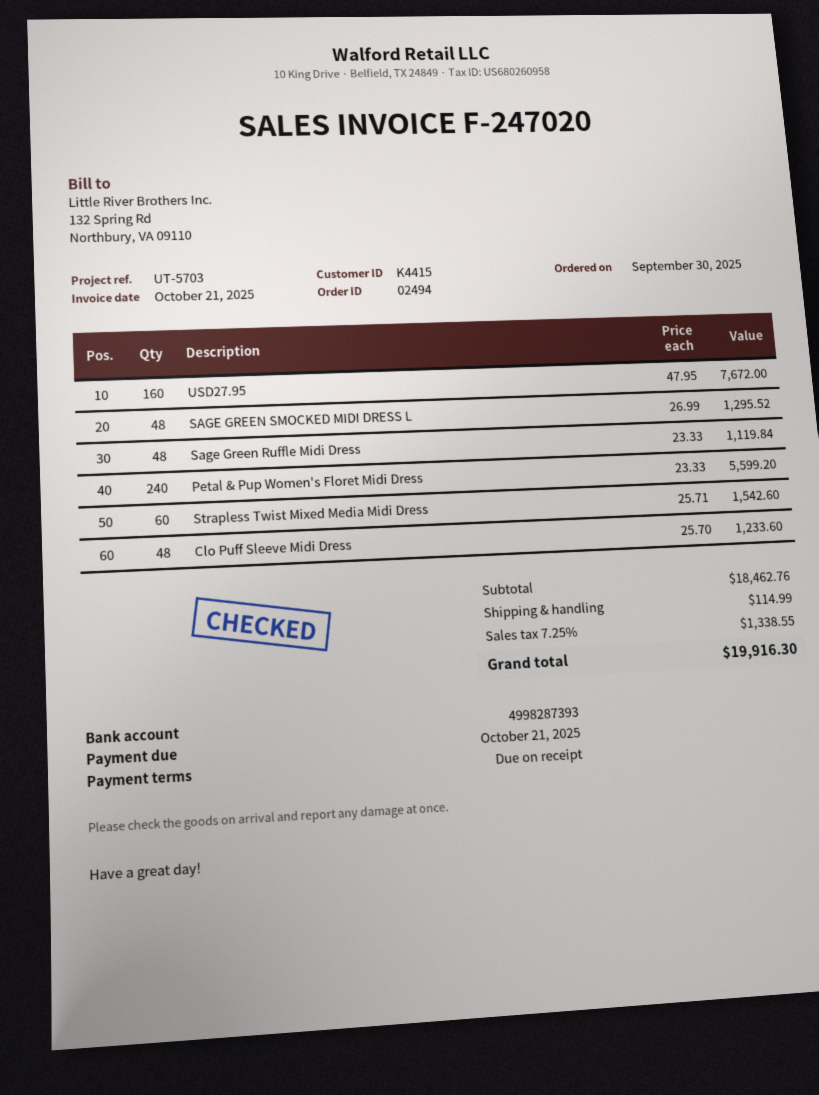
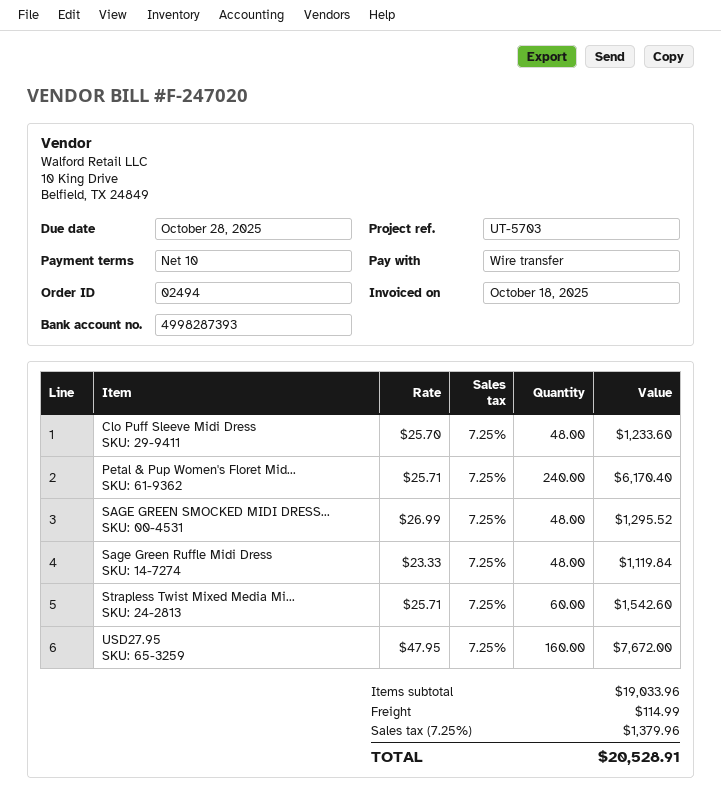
invoice date: 2025-10-21 -> 2025-10-18
payment terms: on receipt -> 10 days
due date: 2025-10-21 -> 2025-10-28
Petal & Pup Women's Floret Midi Dress: 240 x 23.33 = 5599.20 -> 240 x 25.71 = 6170.40
subtotal: 18462.76 -> 19033.96
tax: 7.25% = 1338.55 -> 7.25% = 1379.96
total: 19916.30 -> 20528.91

